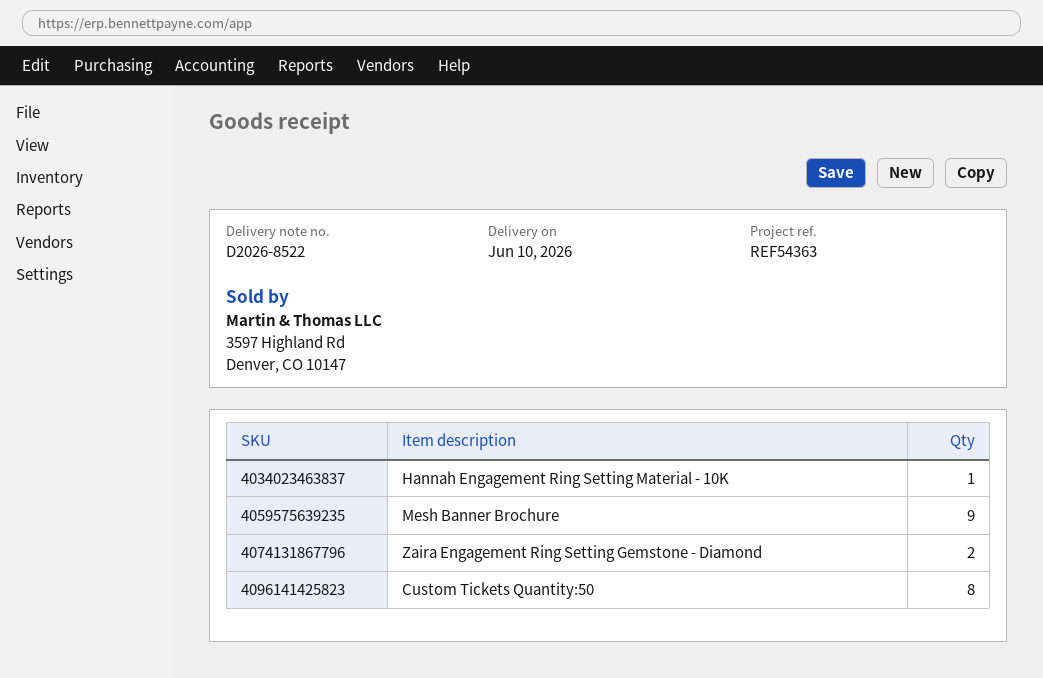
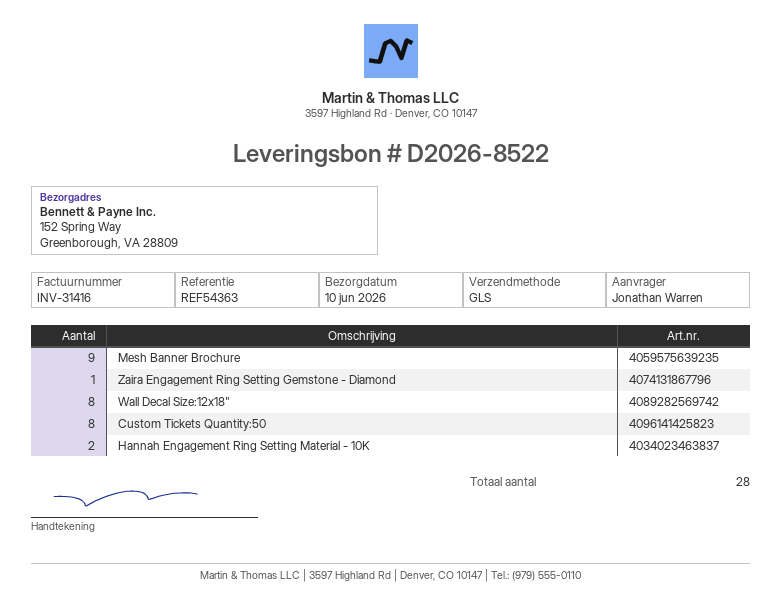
Hannah Engagement Ring Setting Material - 10K: 1 -> 2
Zaira Engagement Ring Setting Gemstone - Diamond: 2 -> 1
Wall Decal Size:12x18": none -> 8

